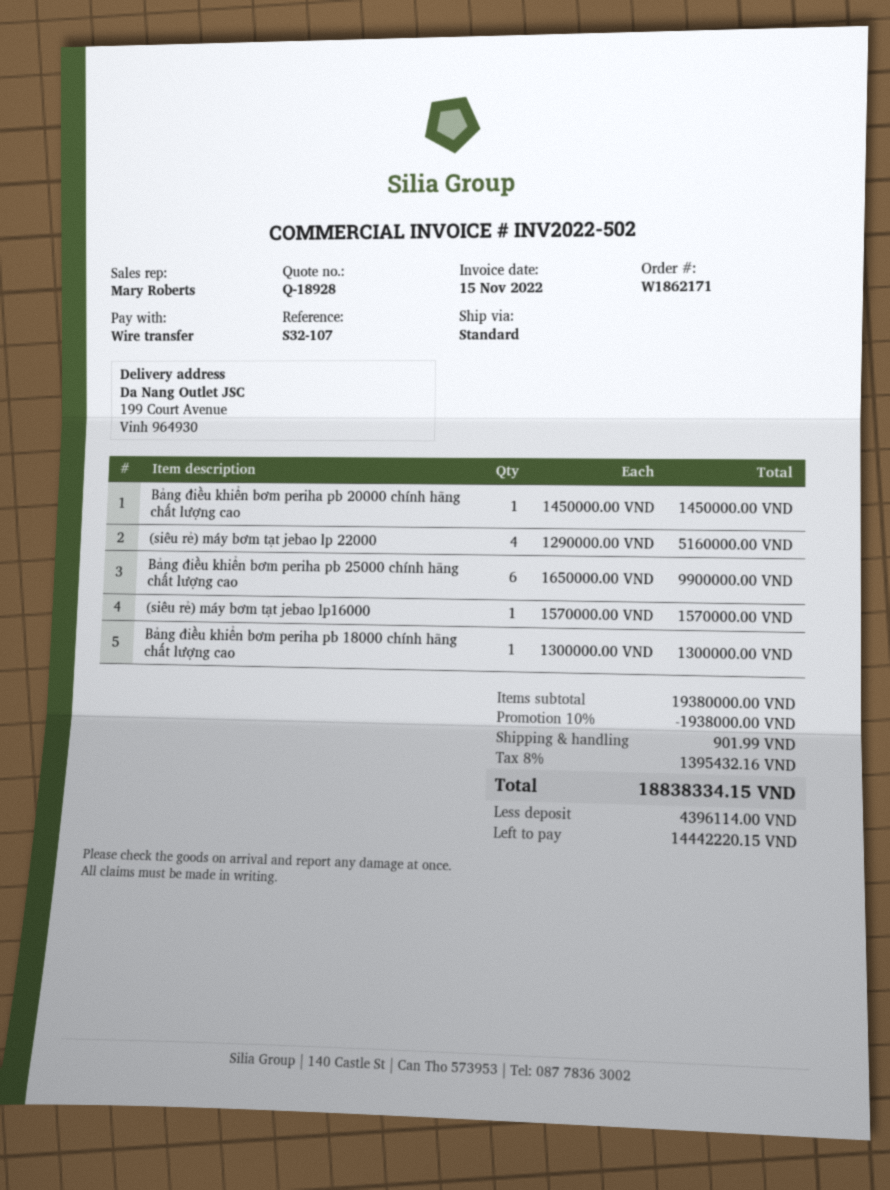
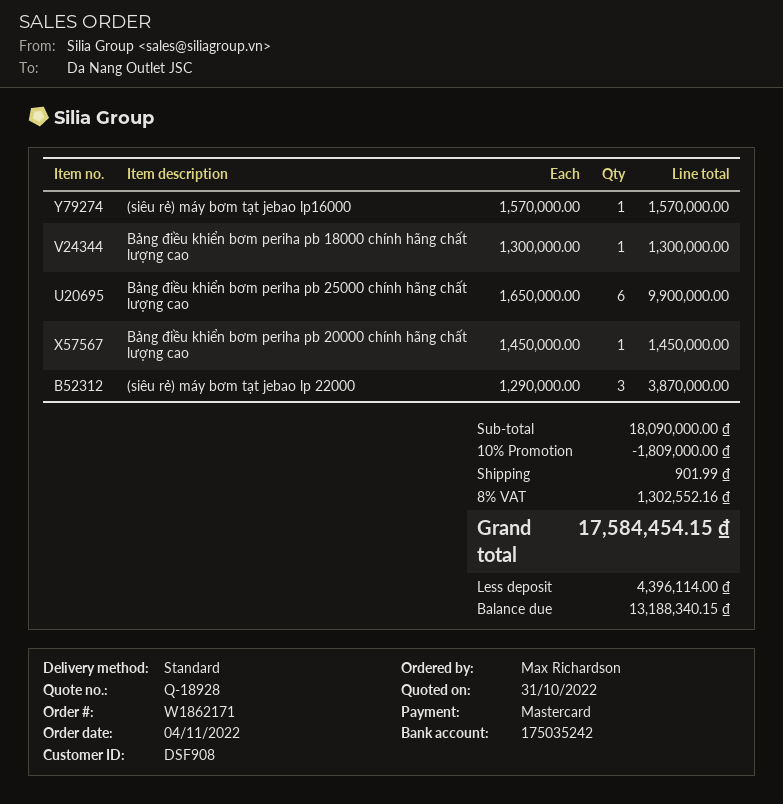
payment method: bank transfer -> Mastercard
(siêu rẻ) máy bơm tạt jebao lp 22000: 4 x 1290000.00 = 5160000.00 -> 3 x 1290000.00 = 3870000.00
subtotal: 19380000.00 -> 18090000.00
discount: 10% = 1938000.00 -> 10% = 1809000.00
tax: 8% = 1395432.16 -> 8% = 1302552.16
total: 18838334.15 -> 17584454.15
balance: 14442220.15 -> 13188340.15

